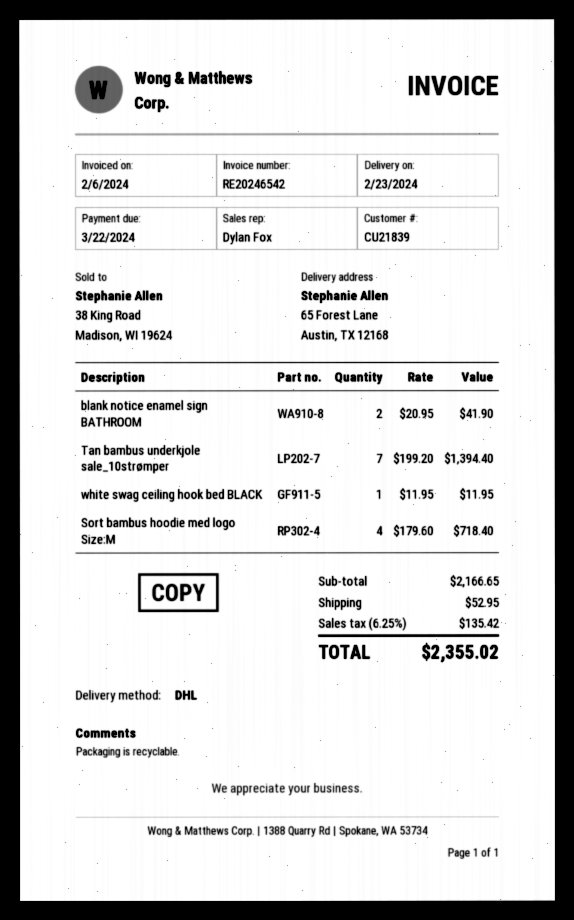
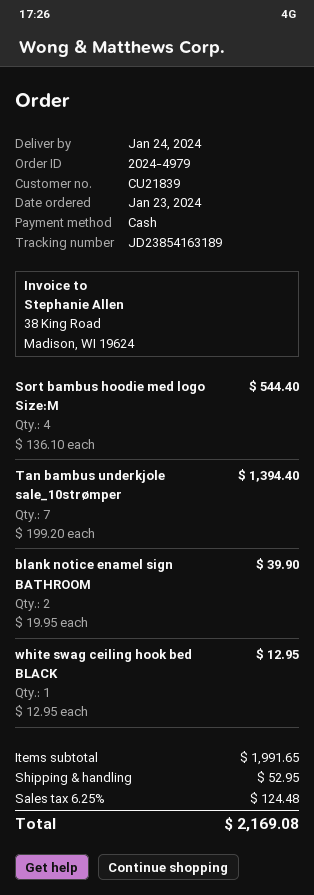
delivery date: 2024-02-23 -> 2024-01-24
blank notice enamel sign BATHROOM: 2 x 20.95 = 41.90 -> 2 x 19.95 = 39.90
white swag ceiling hook bed BLACK: 1 x 11.95 = 11.95 -> 1 x 12.95 = 12.95
Sort bambus hoodie med logo Size:M: 4 x 179.60 = 718.40 -> 4 x 136.10 = 544.40
subtotal: 2166.65 -> 1991.65
tax: 6.25% = 135.42 -> 6.25% = 124.48
total: 2355.02 -> 2169.08

